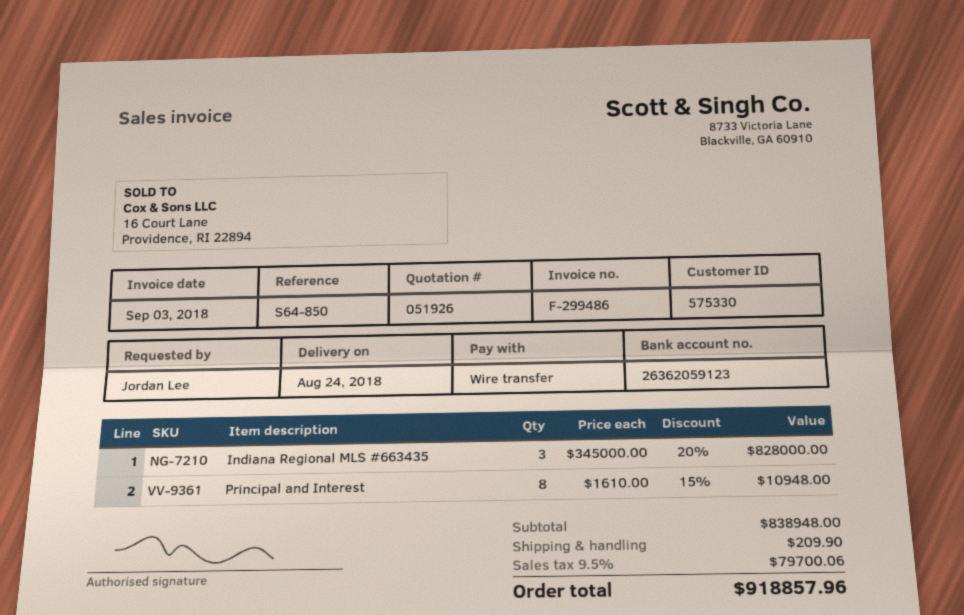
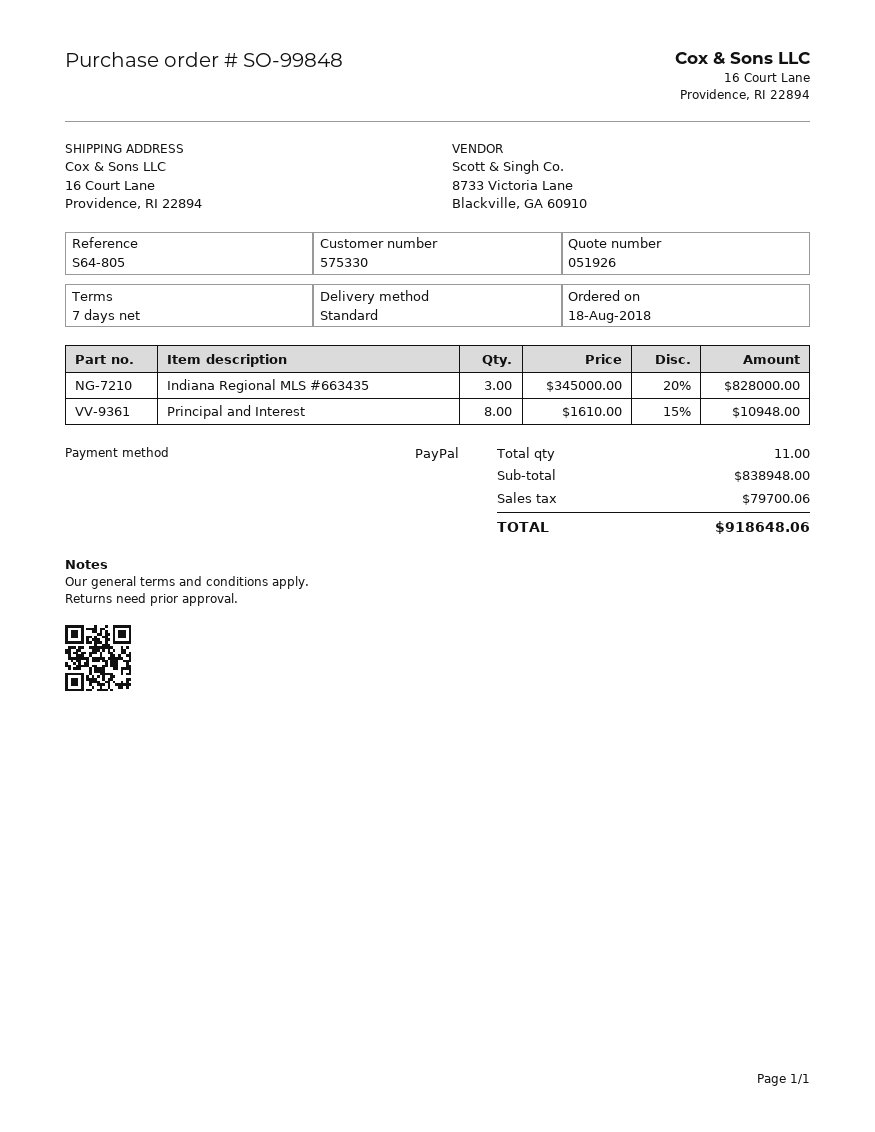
reference: S64-850 -> S64-805
payment method: bank transfer -> PayPal
shipping: 209.90 -> none
total: 918857.96 -> 918648.06

